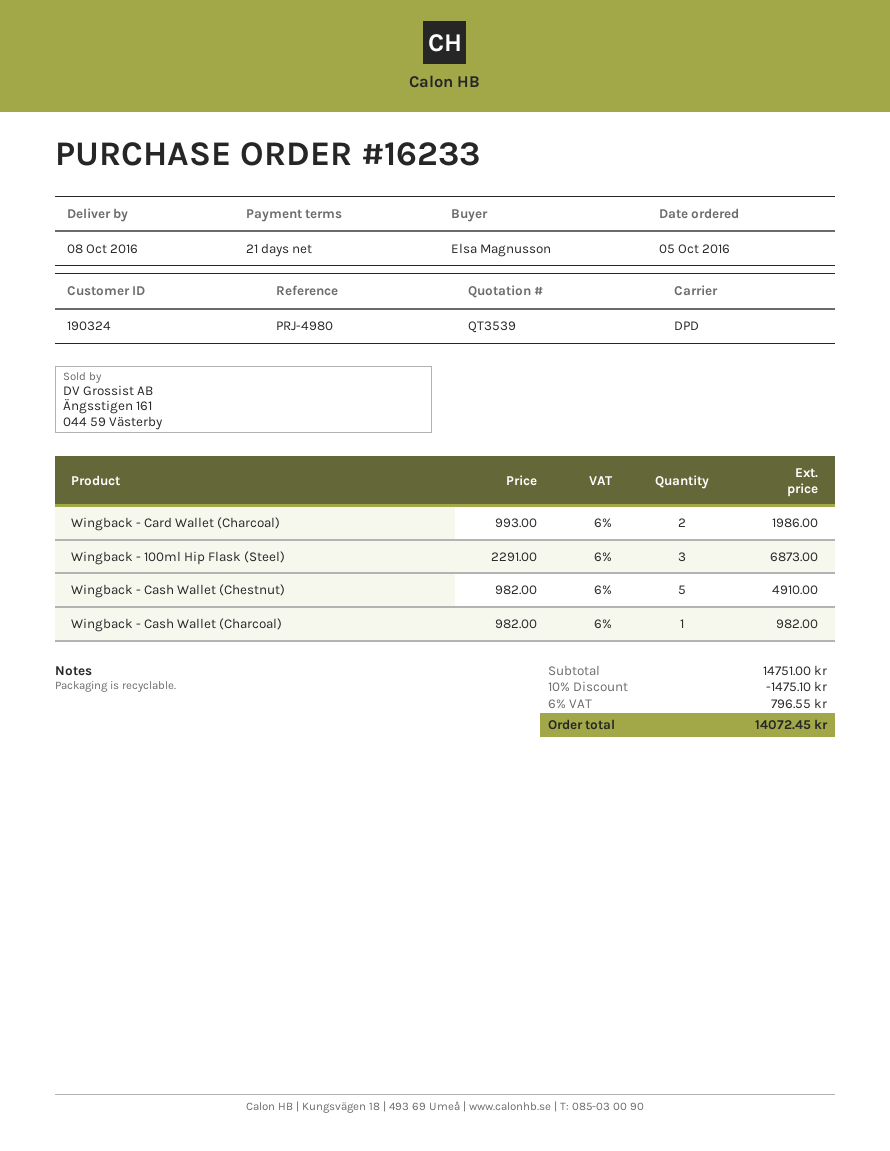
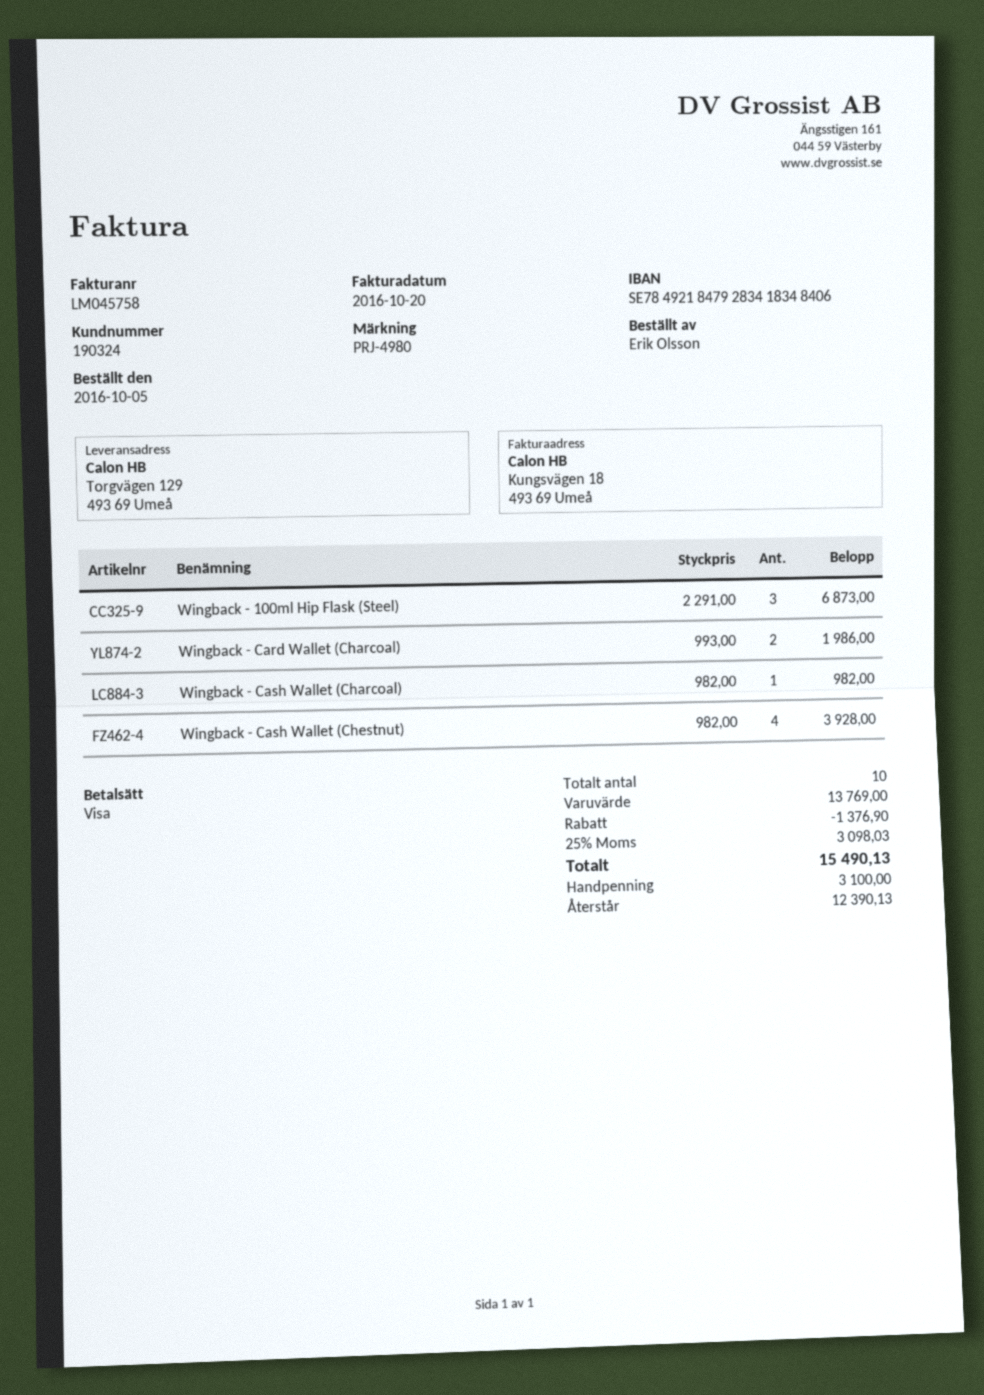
ordered by: Elsa Magnusson -> Erik Olsson
Wingback - Cash Wallet (Chestnut): 5 x 982.00 = 4910.00 -> 4 x 982.00 = 3928.00
subtotal: 14751.00 -> 13769.00
discount: 1475.10 -> 1376.90
tax: 6% = 796.55 -> 25% = 3098.03
total: 14072.45 -> 15490.13

